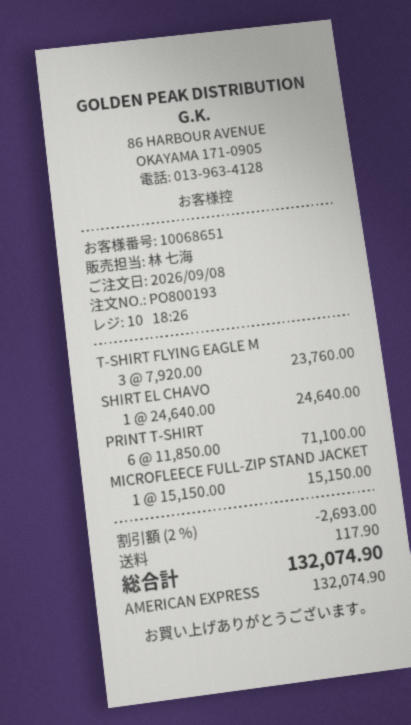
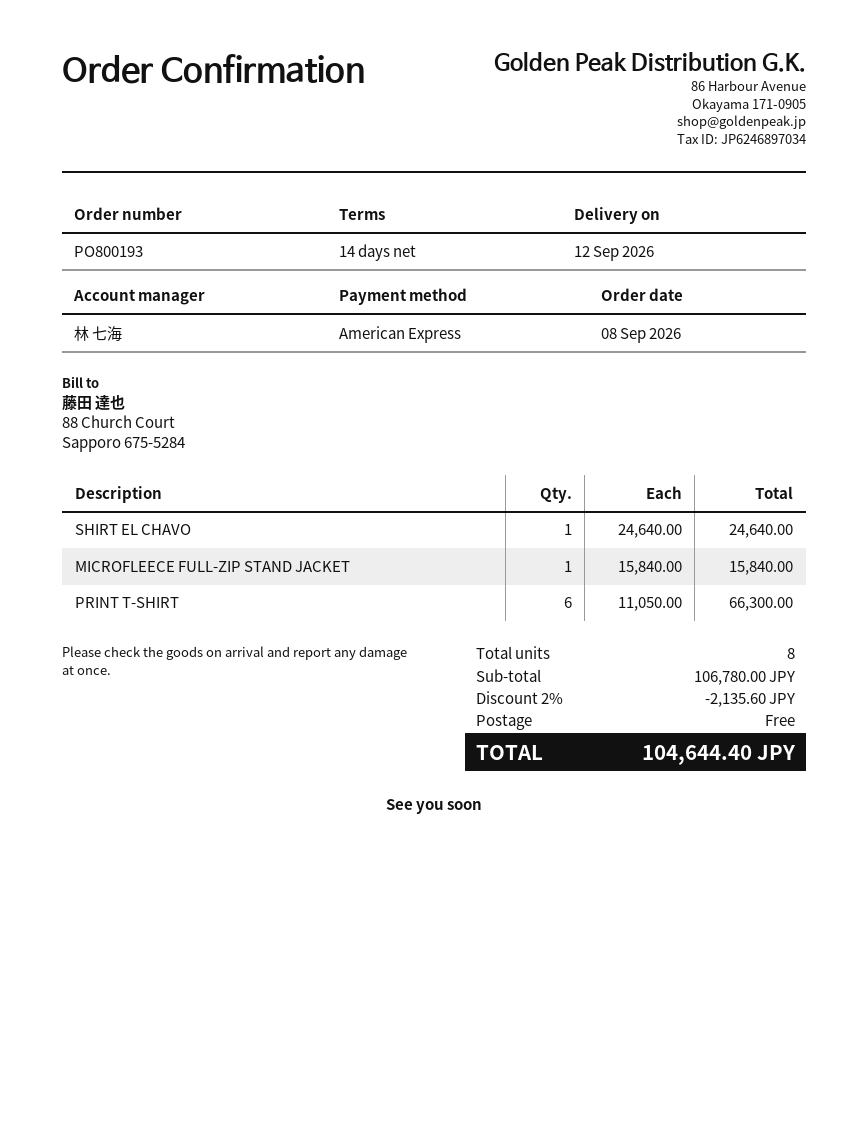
T-SHIRT FLYING EAGLE M: 3 x 7920.00 = 23760.00 -> none
PRINT T-SHIRT: 6 x 11850.00 = 71100.00 -> 6 x 11050.00 = 66300.00
MICROFLEECE FULL-ZIP STAND JACKET: 1 x 15150.00 = 15150.00 -> 1 x 15840.00 = 15840.00
discount: 2% = 2693.00 -> 2% = 2135.60
shipping: 117.90 -> 0.00
total: 132074.90 -> 104644.40

